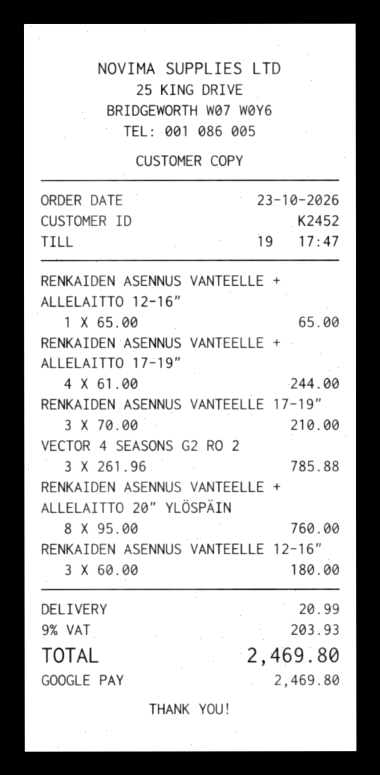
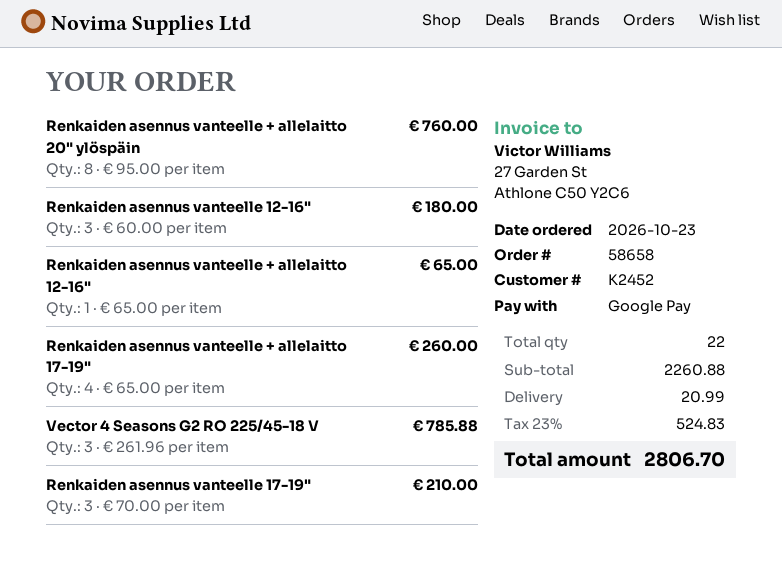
RENKAIDEN ASENNUS VANTEELLE + ALLELAITTO 17-19": 4 x 61.00 = 244.00 -> 4 x 65.00 = 260.00
tax: 9% = 203.93 -> 23% = 524.83
total: 2469.80 -> 2806.70

